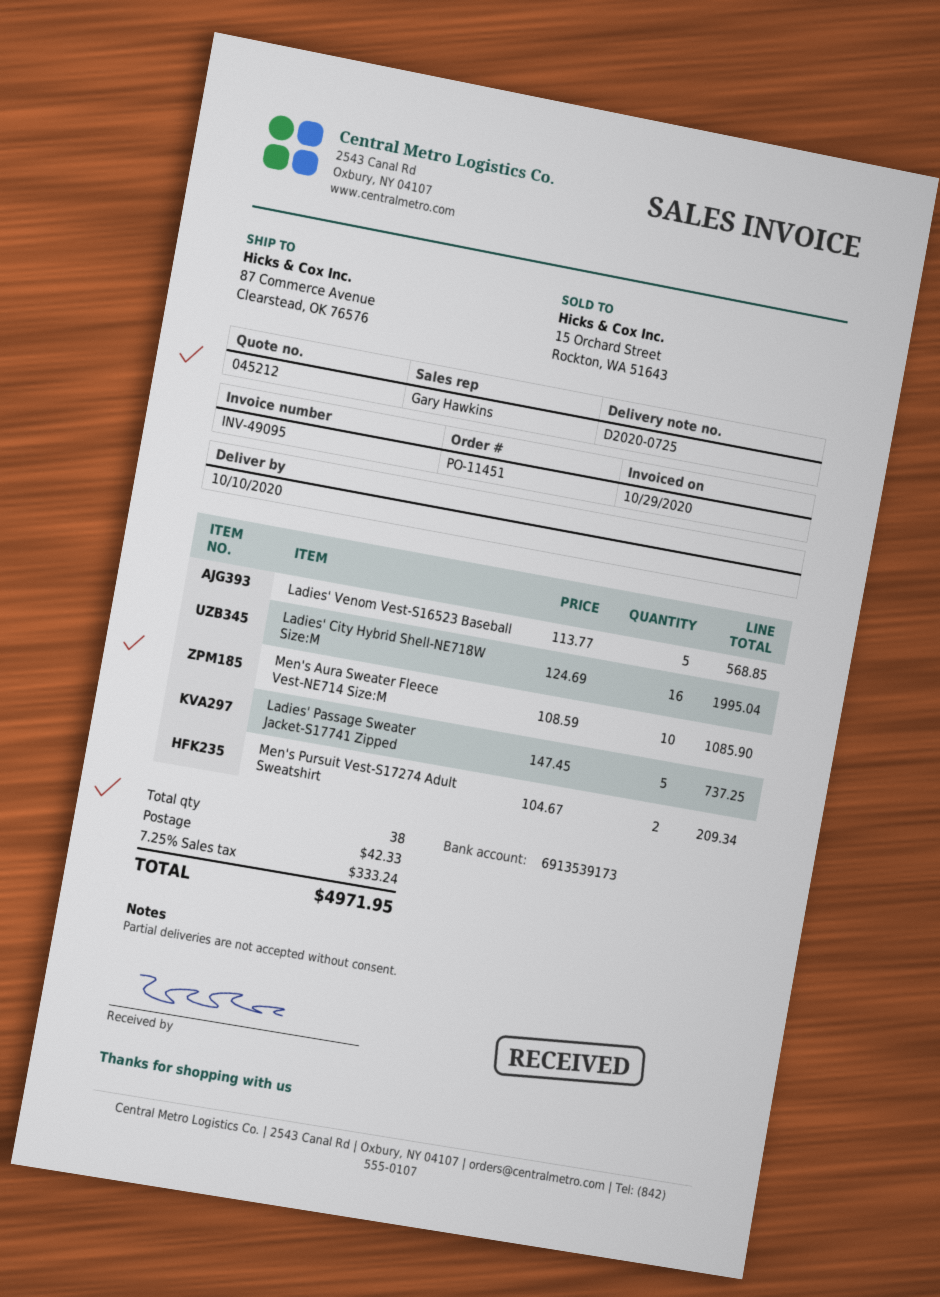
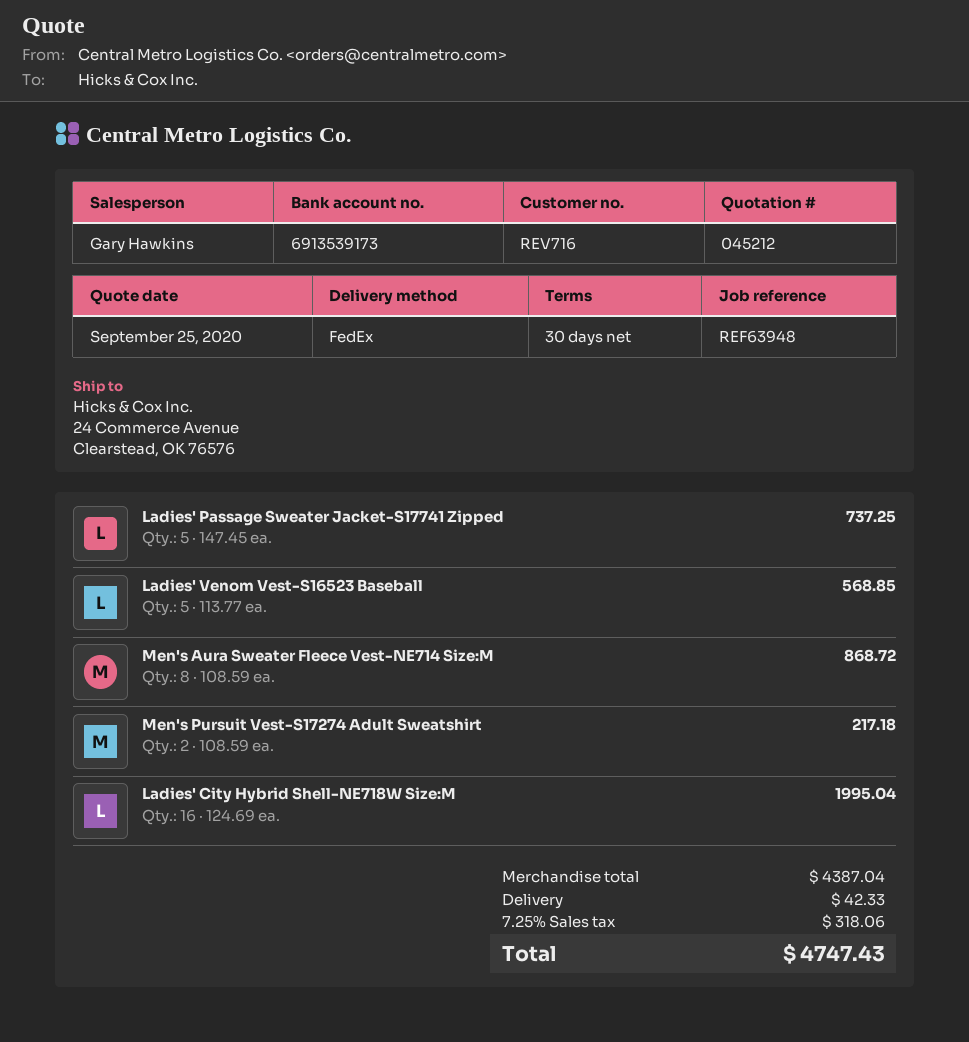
ship to: 87 Commerce Avenue, Clearstead, OK 76576 -> 24 Commerce Avenue, Clearstead, OK 76576
Men's Aura Sweater Fleece Vest-NE714 Size:M: 10 x 108.59 = 1085.90 -> 8 x 108.59 = 868.72
Men's Pursuit Vest-S17274 Adult Sweatshirt: 2 x 104.67 = 209.34 -> 2 x 108.59 = 217.18
tax: 7.25% = 333.24 -> 7.25% = 318.06
total: 4971.95 -> 4747.43

